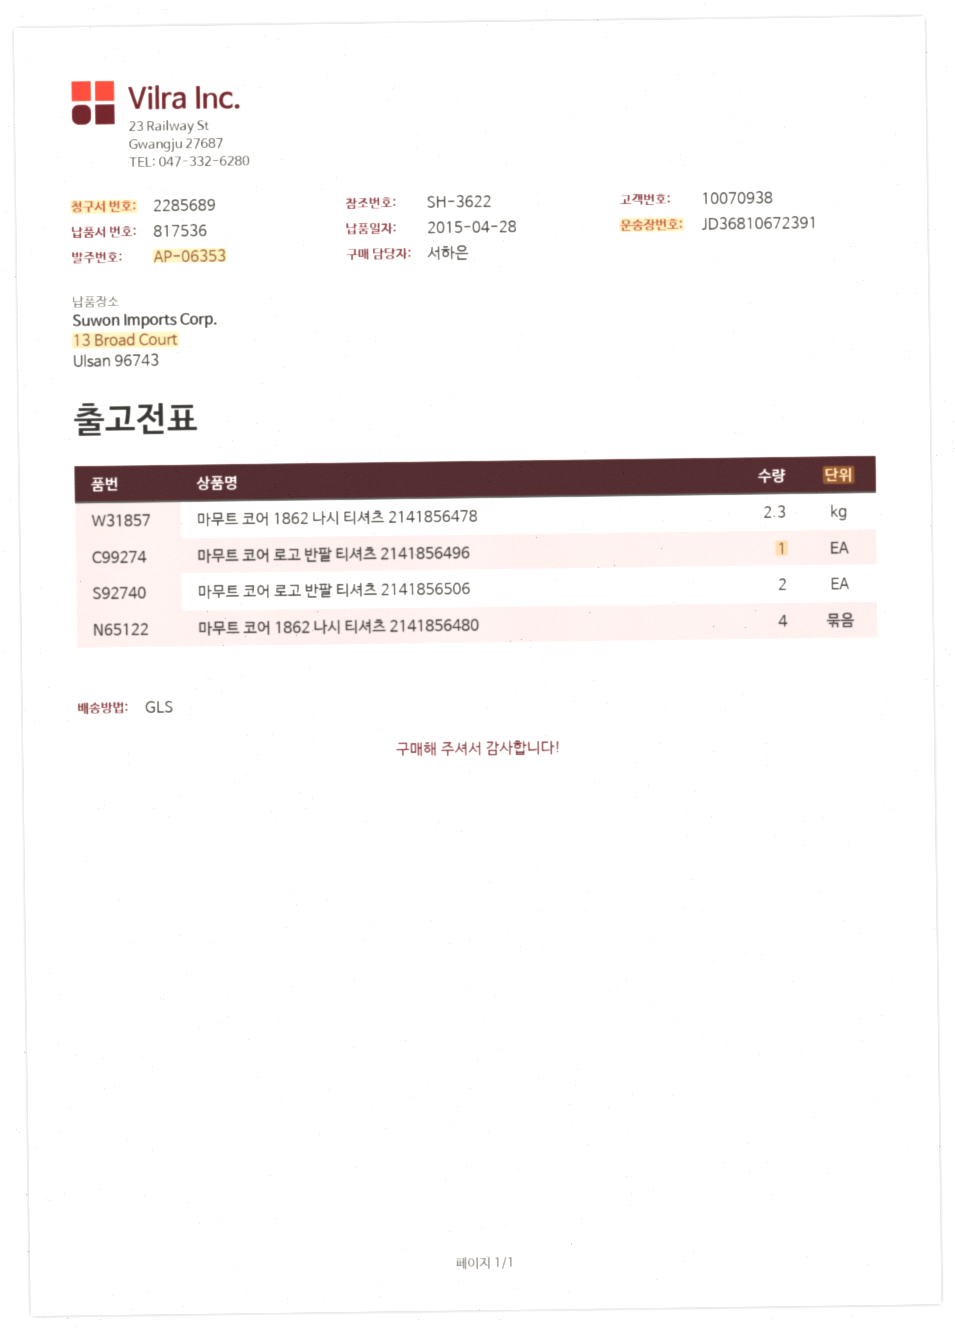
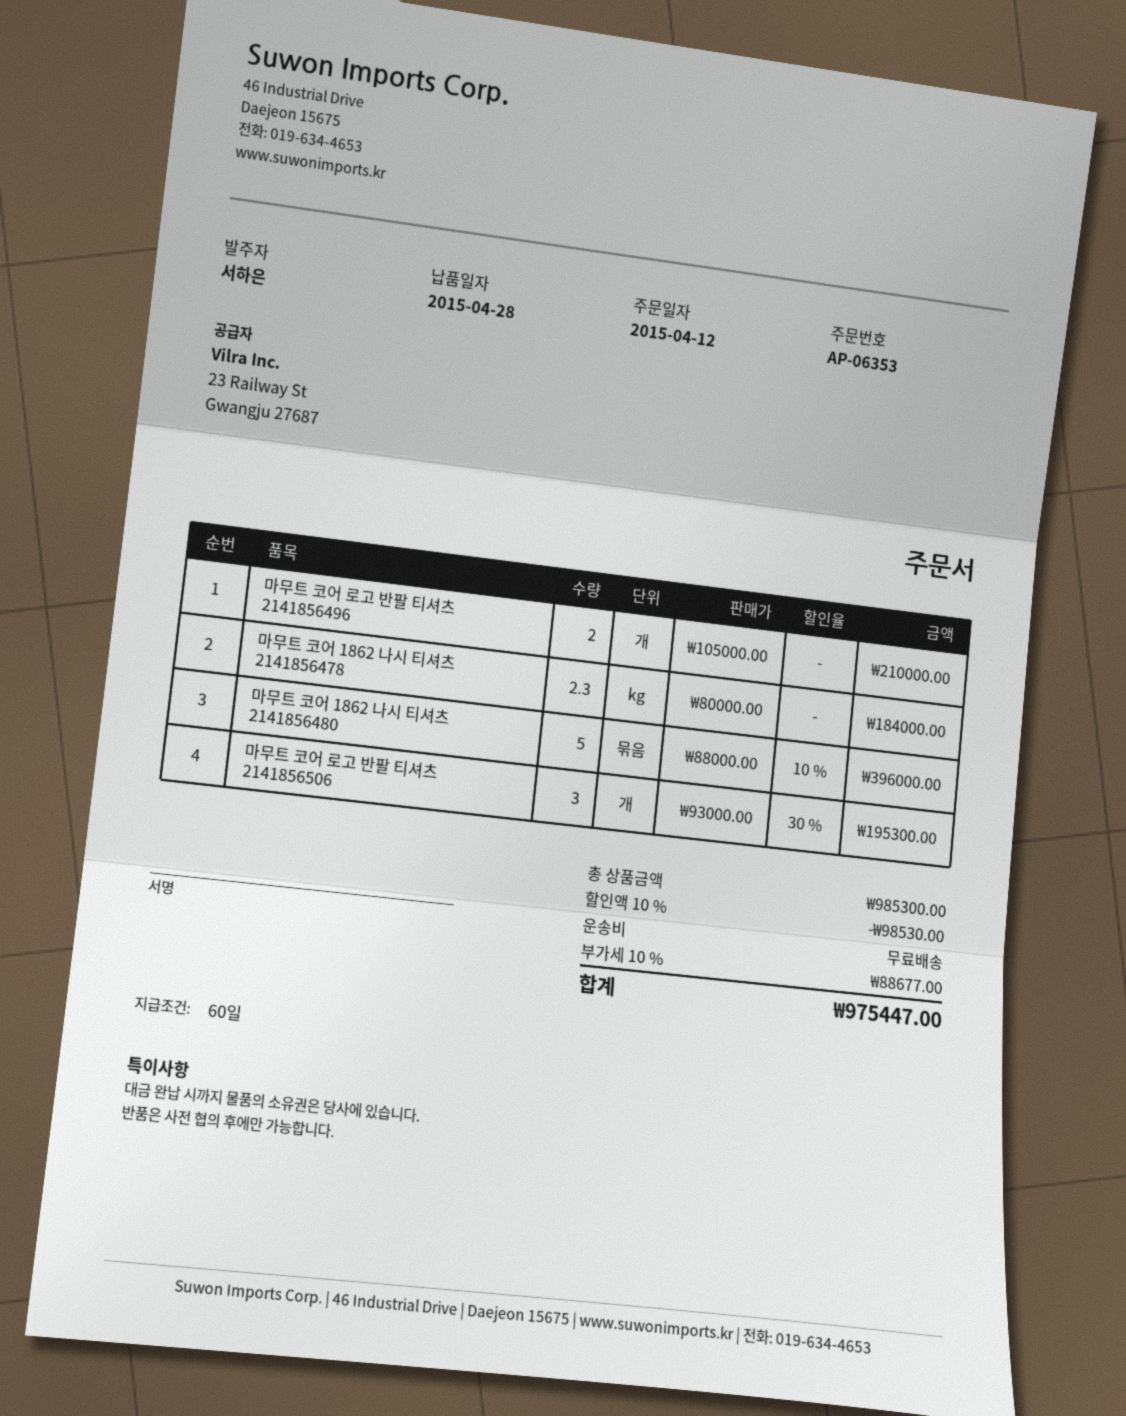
마무트 코어 로고 반팔 티셔츠 2141856496: 1 -> 2
마무트 코어 로고 반팔 티셔츠 2141856506: 2 -> 3
마무트 코어 1862 나시 티셔츠 2141856480: 4 -> 5

